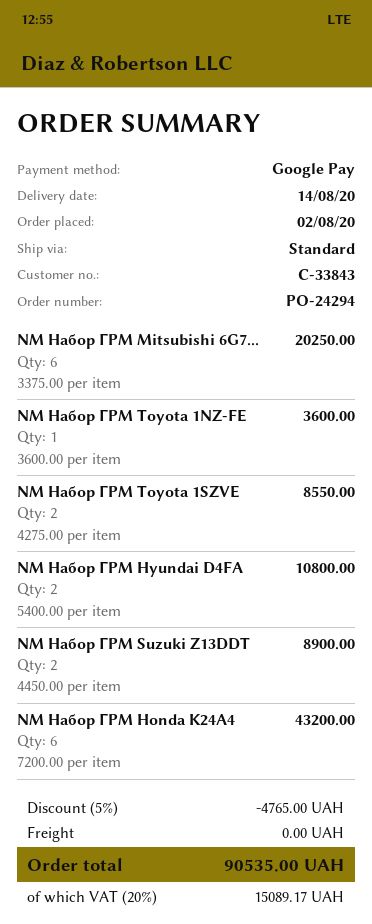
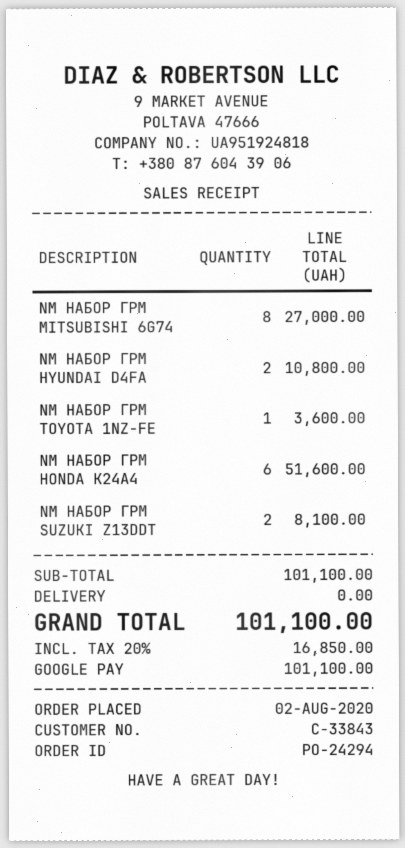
NM Набор ГРМ Mitsubishi 6G7...: 6 for 20250.00 -> 8 for 27000.00
NM Набор ГРМ Toyota 1SZVE: 2 for 8550.00 -> none
NM Набор ГРМ Suzuki Z13DDT: 2 for 8900.00 -> 2 for 8100.00
NM Набор ГРМ Honda K24A4: 6 for 43200.00 -> 6 for 51600.00
discount: 5% = 4765.00 -> none
tax: 20% = 15089.17 -> 20% = 16850.00
total: 90535.00 -> 101100.00

